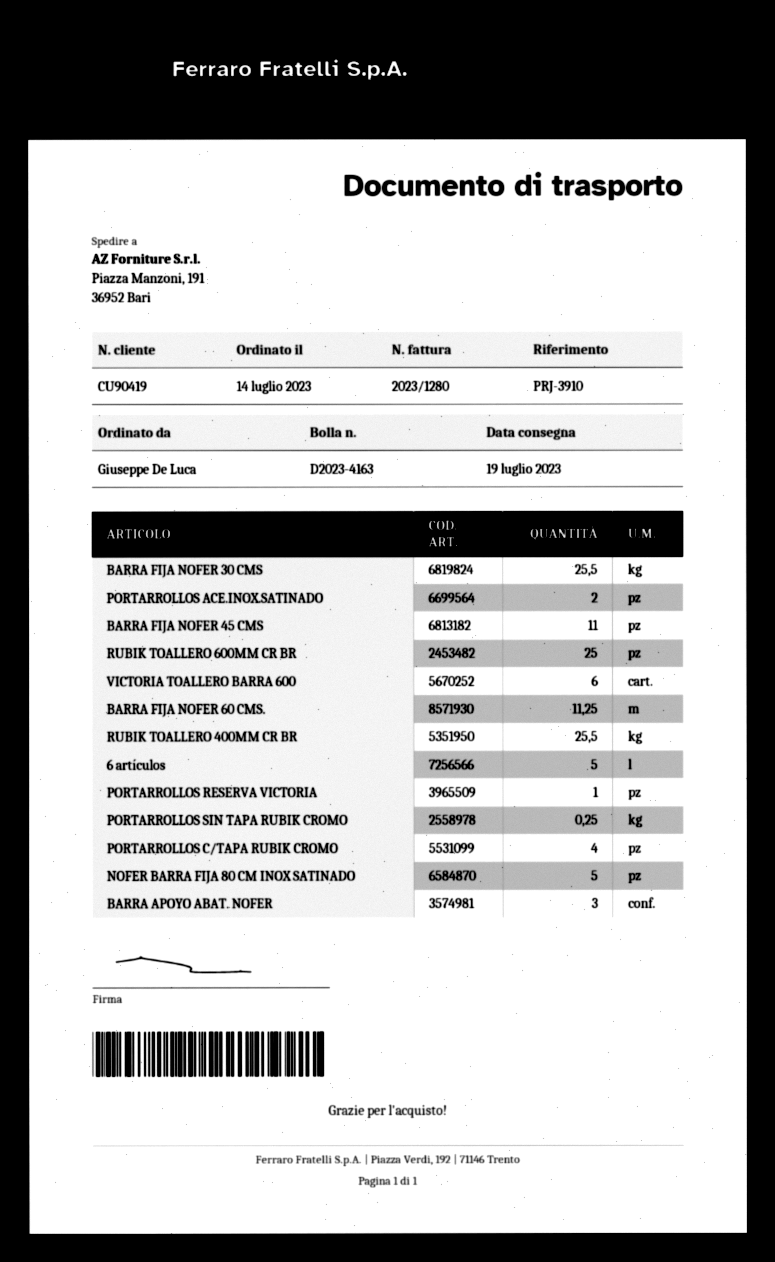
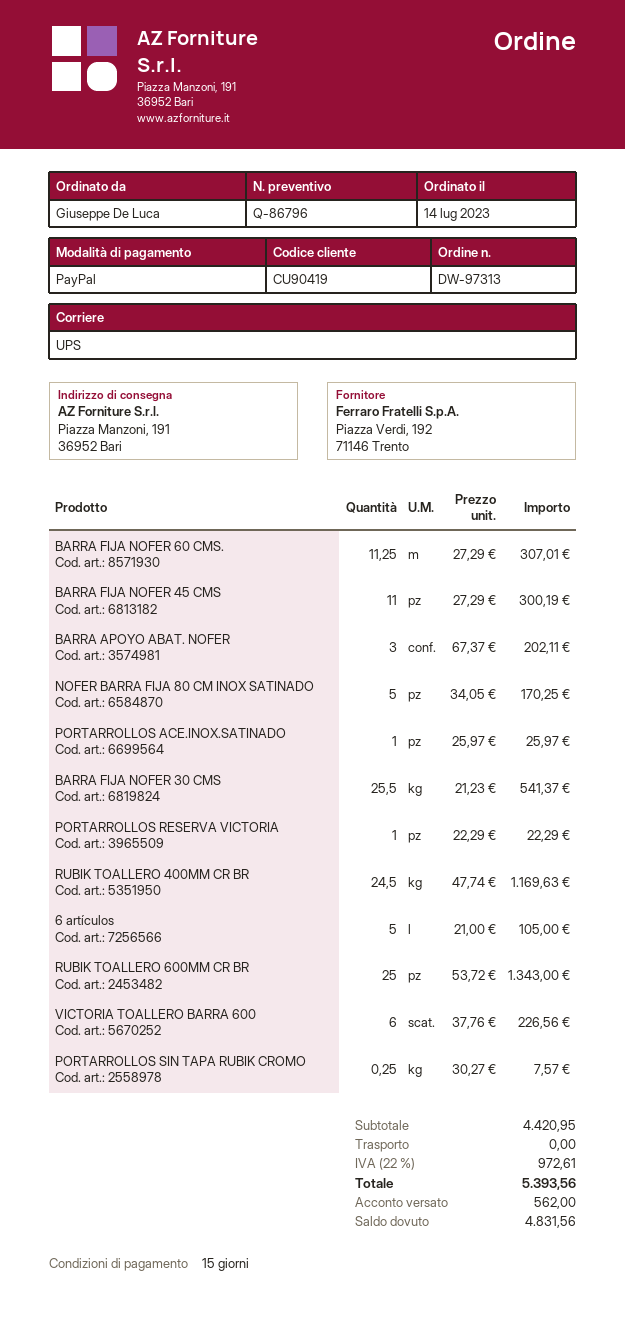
PORTARROLLOS ACE.INOX.SATINADO: 2 -> 1
RUBIK TOALLERO 400MM CR BR: 25.5 -> 24.5
PORTARROLLOS C/TAPA RUBIK CROMO: 4 -> none

